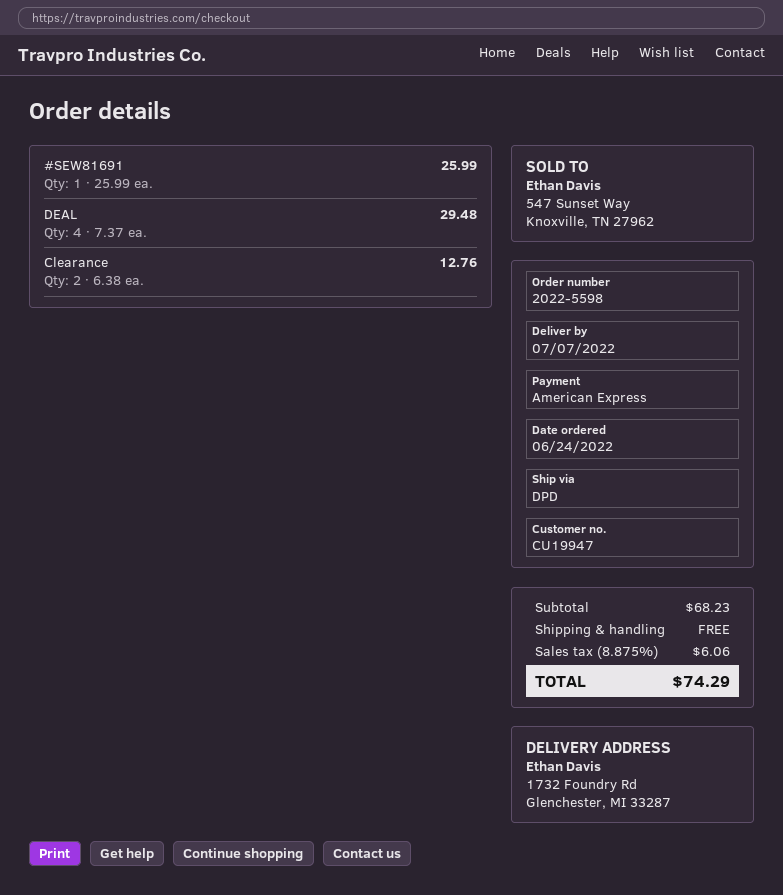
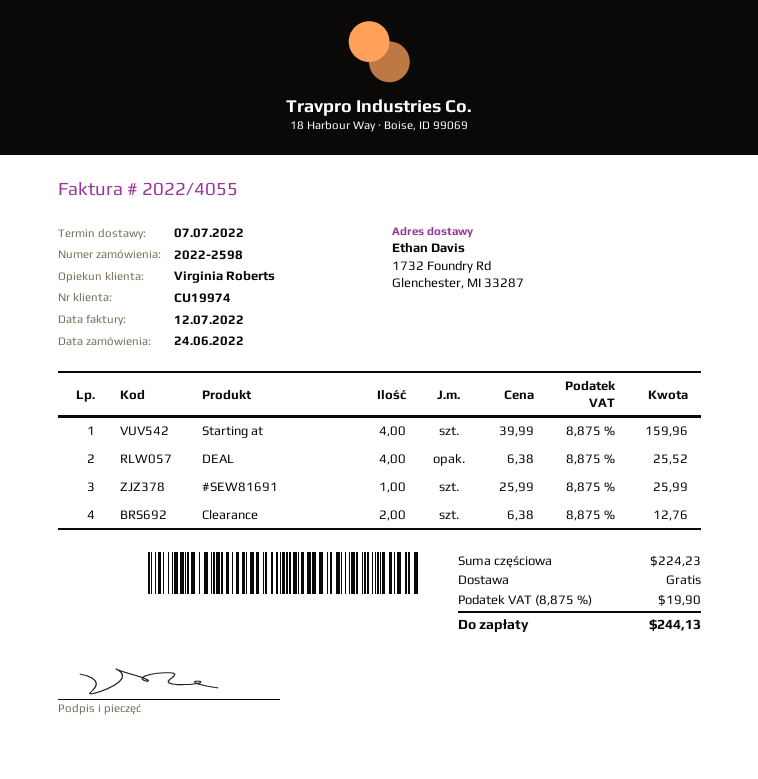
order number: 2022-5598 -> 2022-2598
customer number: CU19947 -> CU19974
DEAL: 4 x 7.37 = 29.48 -> 4 x 6.38 = 25.52
Starting at: none -> 4 x 39.99 = 159.96
subtotal: 68.23 -> 224.23
tax: 8.875% = 6.06 -> 8.875% = 19.90
total: 74.29 -> 244.13

